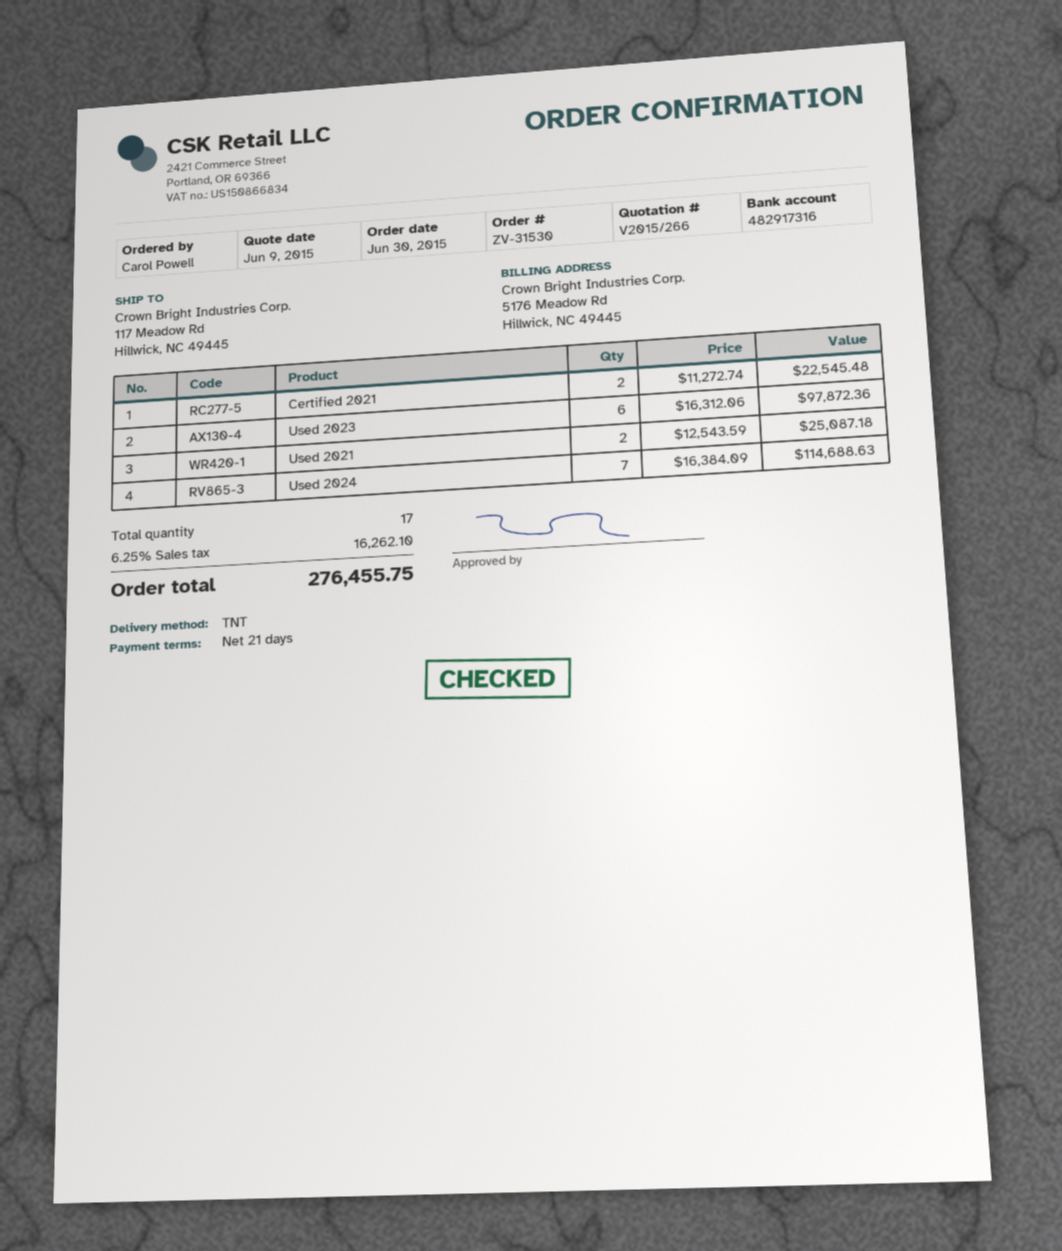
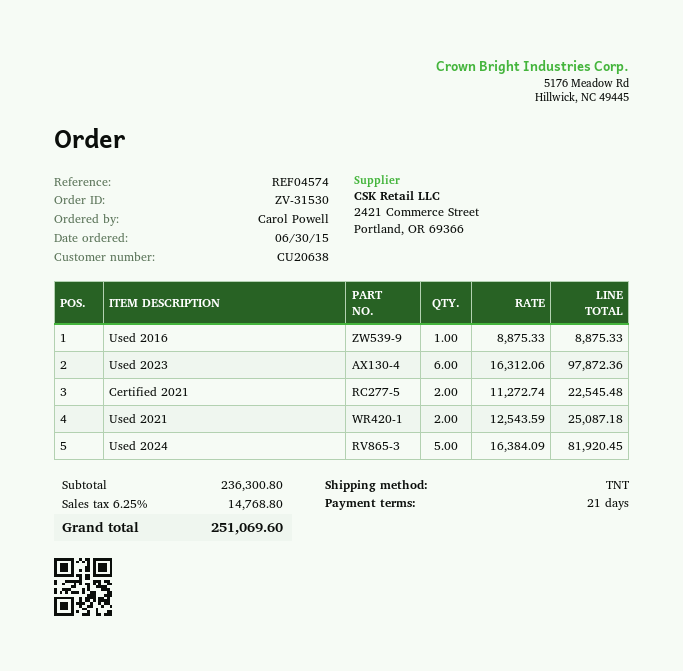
Used 2024: 7 x 16384.09 = 114688.63 -> 5 x 16384.09 = 81920.45
Used 2016: none -> 1 x 8875.33 = 8875.33
tax: 6.25% = 16262.10 -> 6.25% = 14768.80
total: 276455.75 -> 251069.60

